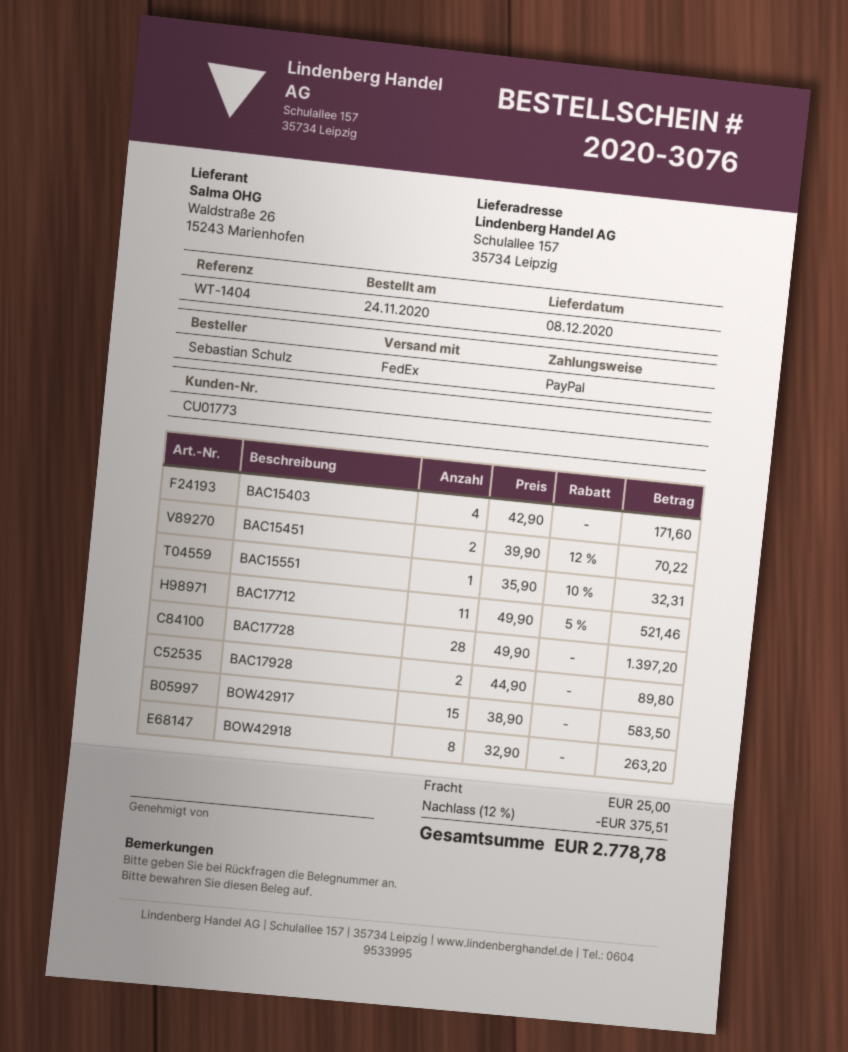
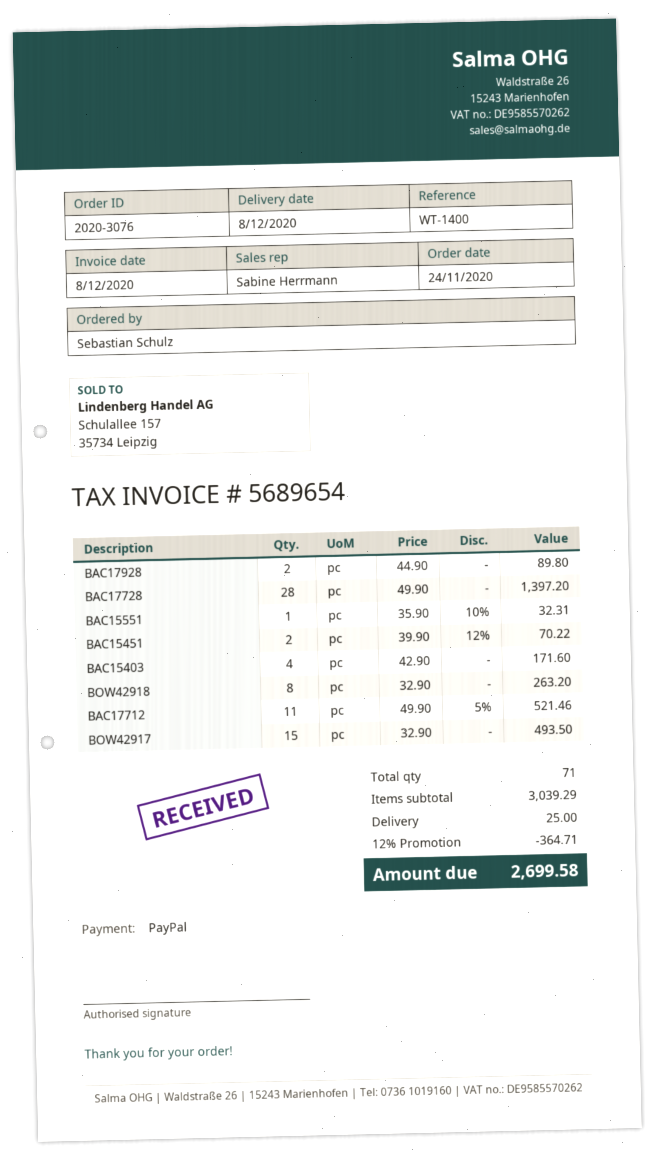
reference: WT-1404 -> WT-1400
BOW42917: 15 x 38.90 = 583.50 -> 15 x 32.90 = 493.50
discount: 12% = 375.51 -> 12% = 364.71
total: 2778.78 -> 2699.58

